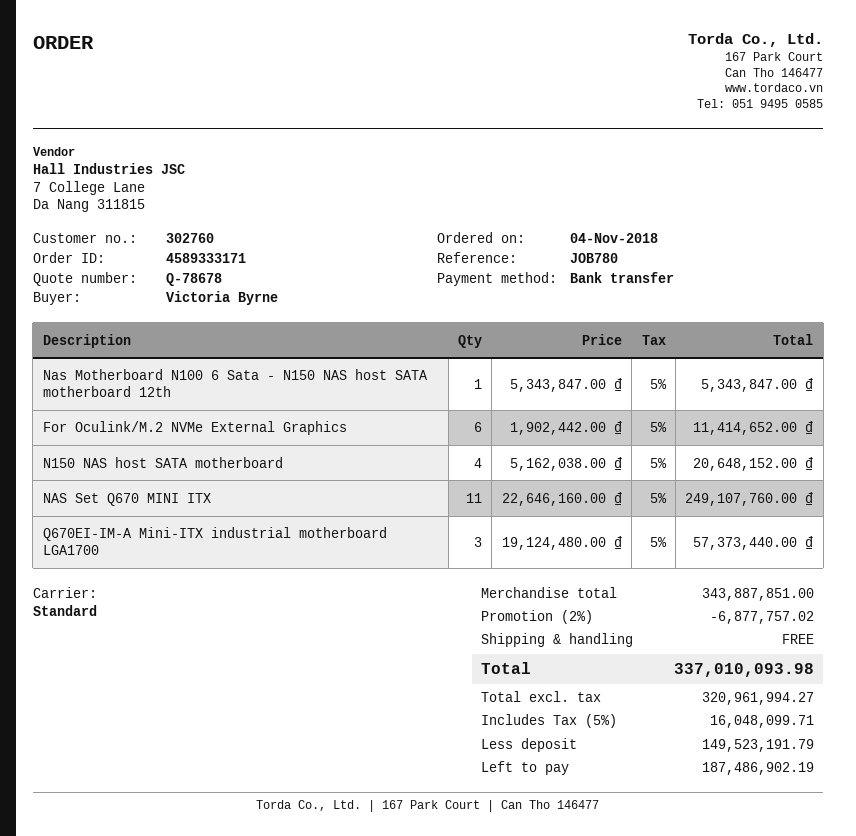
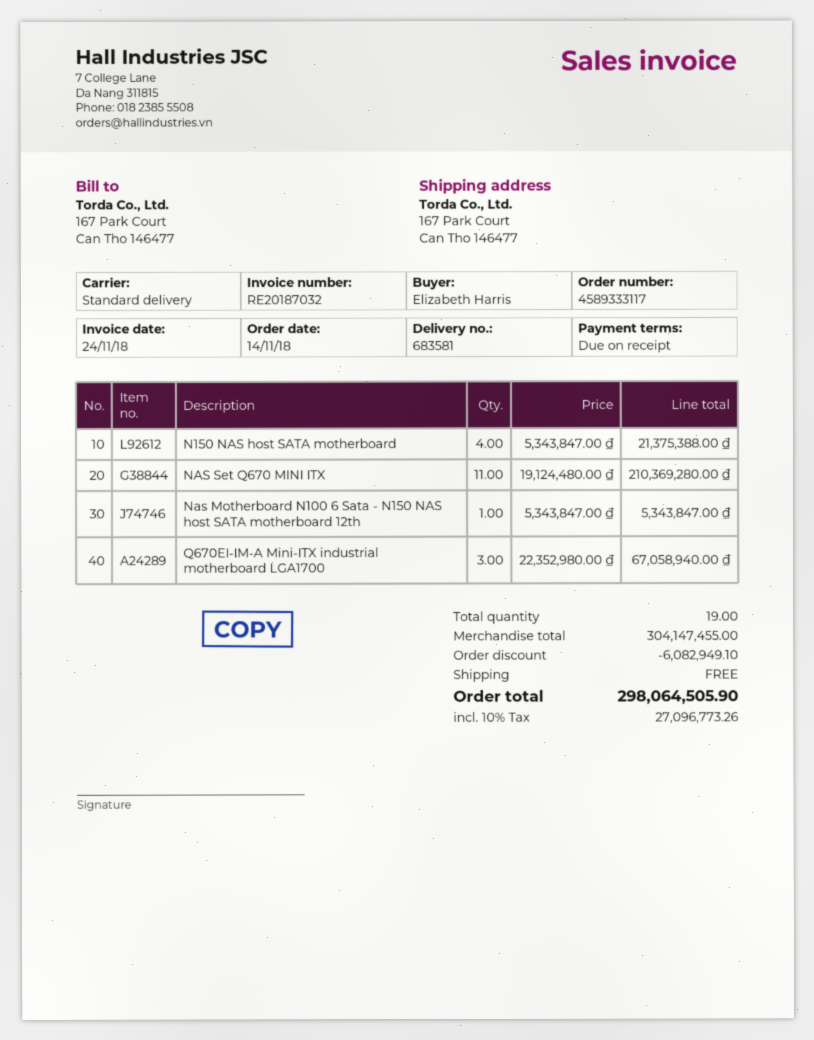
order number: 4589333171 -> 4589333117
order date: 2018-11-04 -> 2018-11-14
ordered by: Victoria Byrne -> Elizabeth Harris
For Oculink/M.2 NVMe External Graphics: 6 x 1902442.00 = 11414652.00 -> none
N150 NAS host SATA motherboard: 4 x 5162038.00 = 20648152.00 -> 4 x 5343847.00 = 21375388.00
NAS Set Q670 MINI ITX: 11 x 22646160.00 = 249107760.00 -> 11 x 19124480.00 = 210369280.00
Q670EI-IM-A Mini-ITX industrial motherboard LGA1700: 3 x 19124480.00 = 57373440.00 -> 3 x 22352980.00 = 67058940.00
subtotal: 343887851.00 -> 304147455.00
discount: 6877757.02 -> 6082949.10
tax: 5% = 16048099.71 -> 10% = 27096773.26
total: 337010093.98 -> 298064505.90

